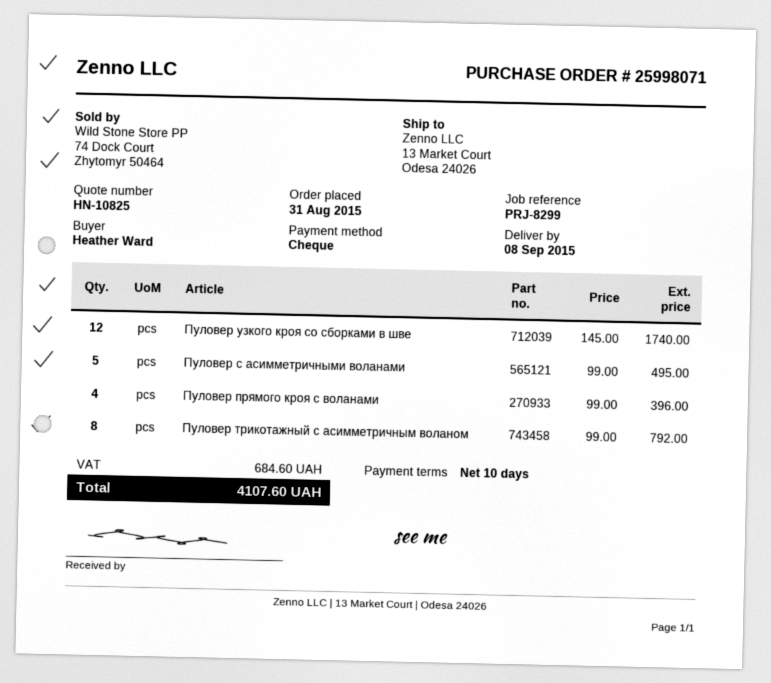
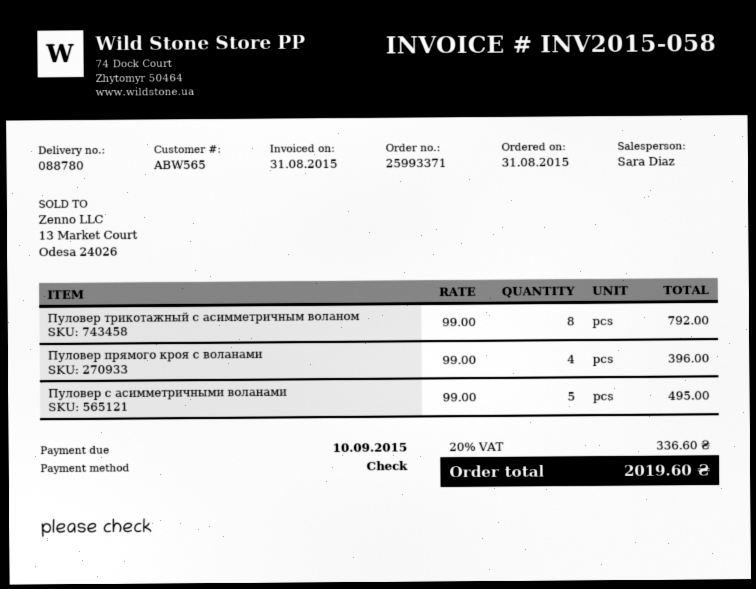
order number: 25998071 -> 25993371
Пуловер узкого кроя со сборками в шве: 12 x 145.00 = 1740.00 -> none
tax: 684.60 -> 336.60
total: 4107.60 -> 2019.60

